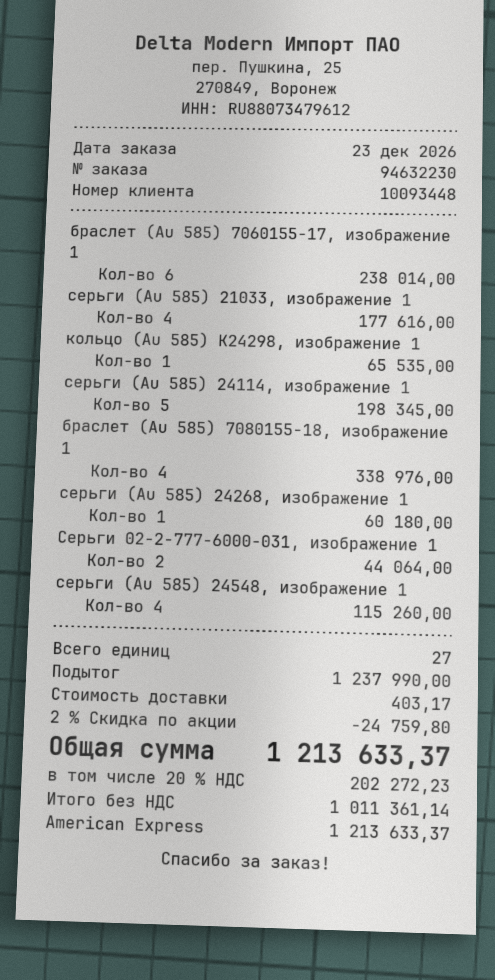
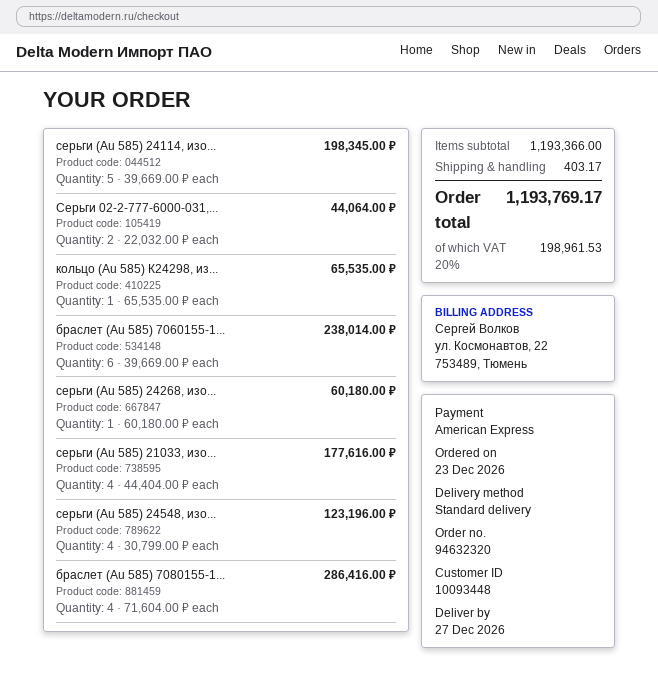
order number: 94632230 -> 94632320
браслет (Au 585) 7080155-18, изображение 1: 4 for 338976.00 -> 4 for 286416.00
серьги (Au 585) 24548, изображение 1: 4 for 115260.00 -> 4 for 123196.00
subtotal: 1237990.00 -> 1193366.00
discount: 2% = 24759.80 -> none
tax: 20% = 202272.23 -> 20% = 198961.53
total: 1213633.37 -> 1193769.17

